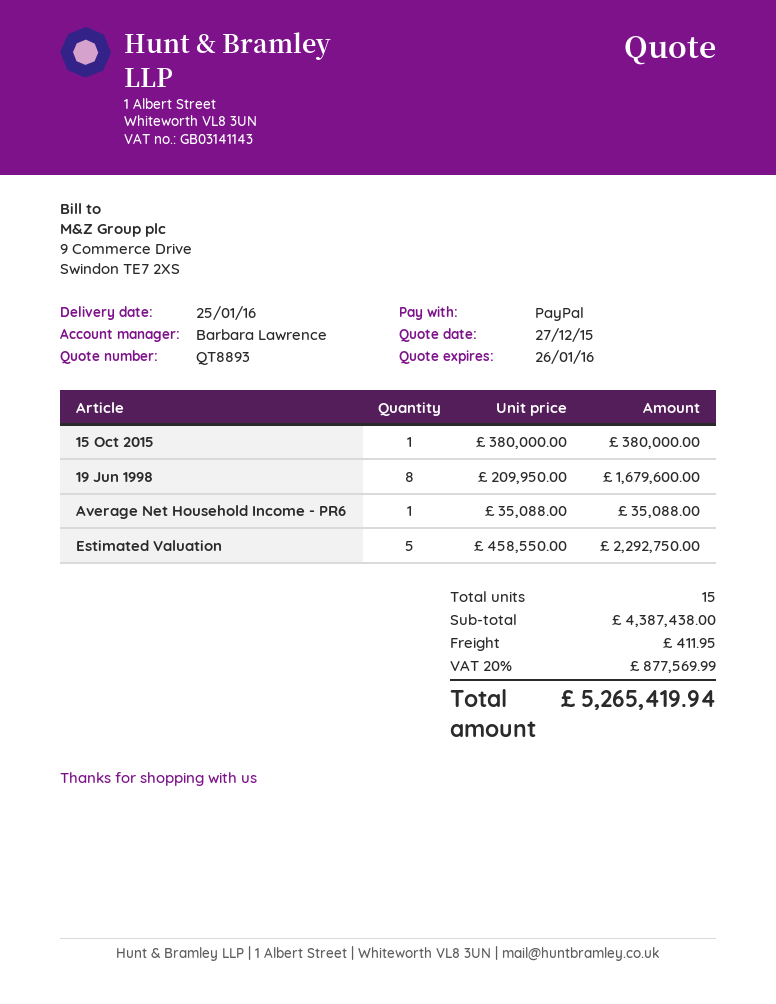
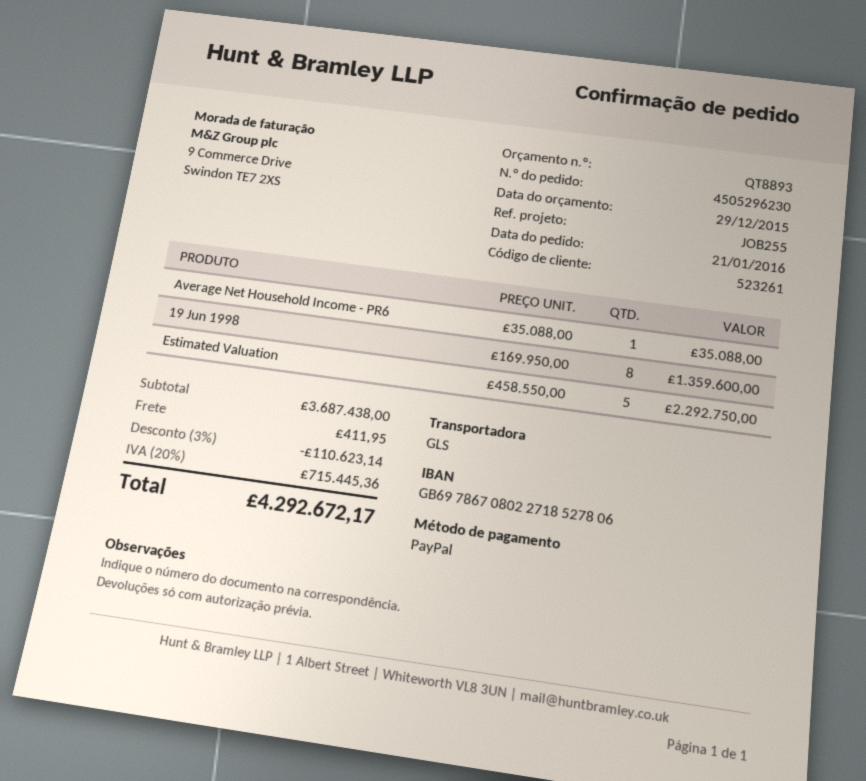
quote date: 2015-12-27 -> 2015-12-29
15 Oct 2015: 1 x 380000.00 = 380000.00 -> none
19 Jun 1998: 8 x 209950.00 = 1679600.00 -> 8 x 169950.00 = 1359600.00
subtotal: 4387438.00 -> 3687438.00
discount: none -> 3% = 110623.14
tax: 20% = 877569.99 -> 20% = 715445.36
total: 5265419.94 -> 4292672.17

